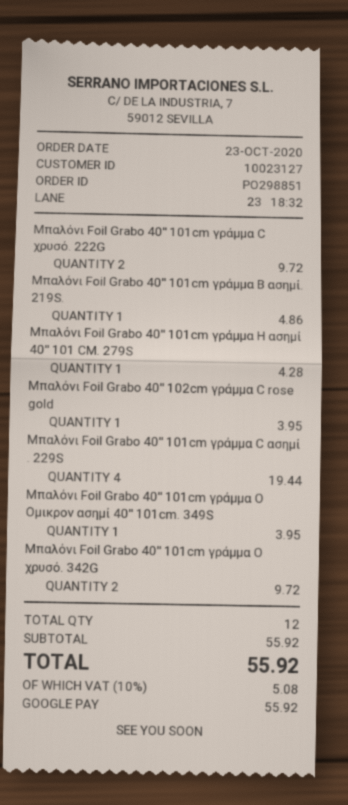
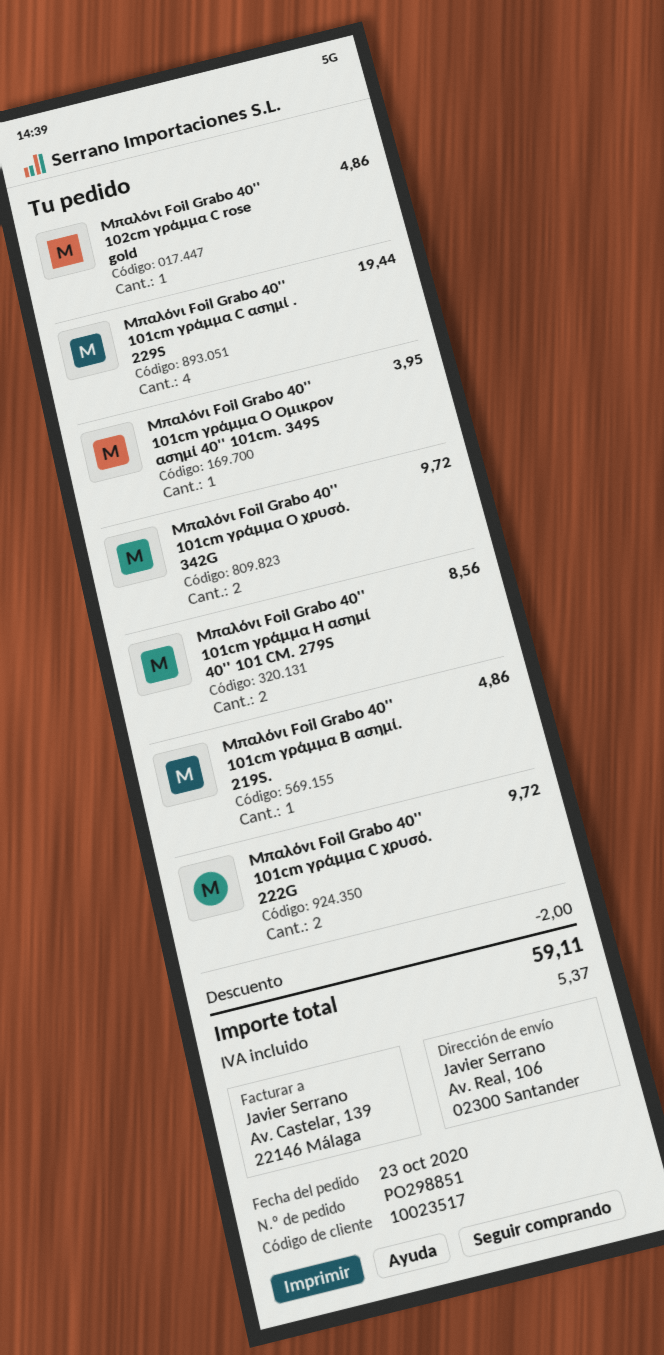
customer number: 10023127 -> 10023517
Μπαλόνι Foil Grabo 40'' 101cm γράμμα H ασημί 40'' 101 CM. 279S: 1 for 4.28 -> 2 for 8.56
Μπαλόνι Foil Grabo 40'' 102cm γράμμα C rose gold: 1 for 3.95 -> 1 for 4.86
discount: none -> 2.00
tax: 5.08 -> 5.37
total: 55.92 -> 59.11

